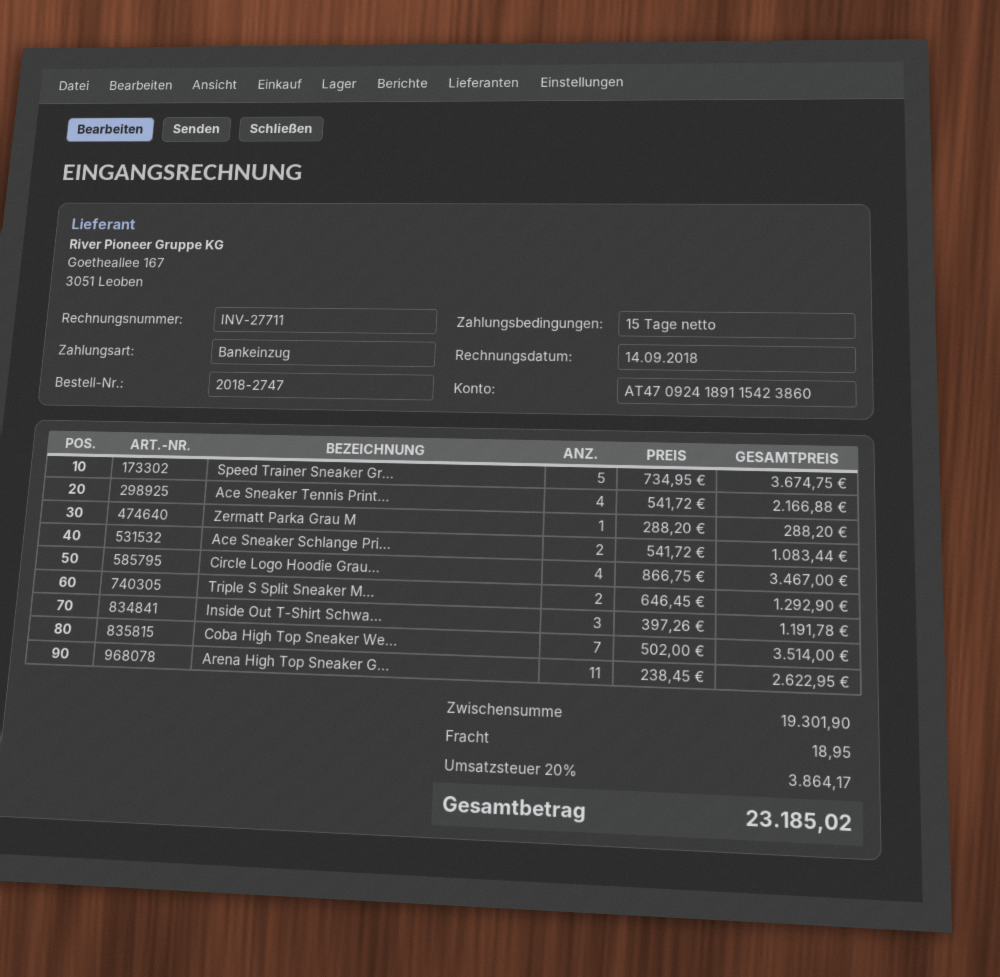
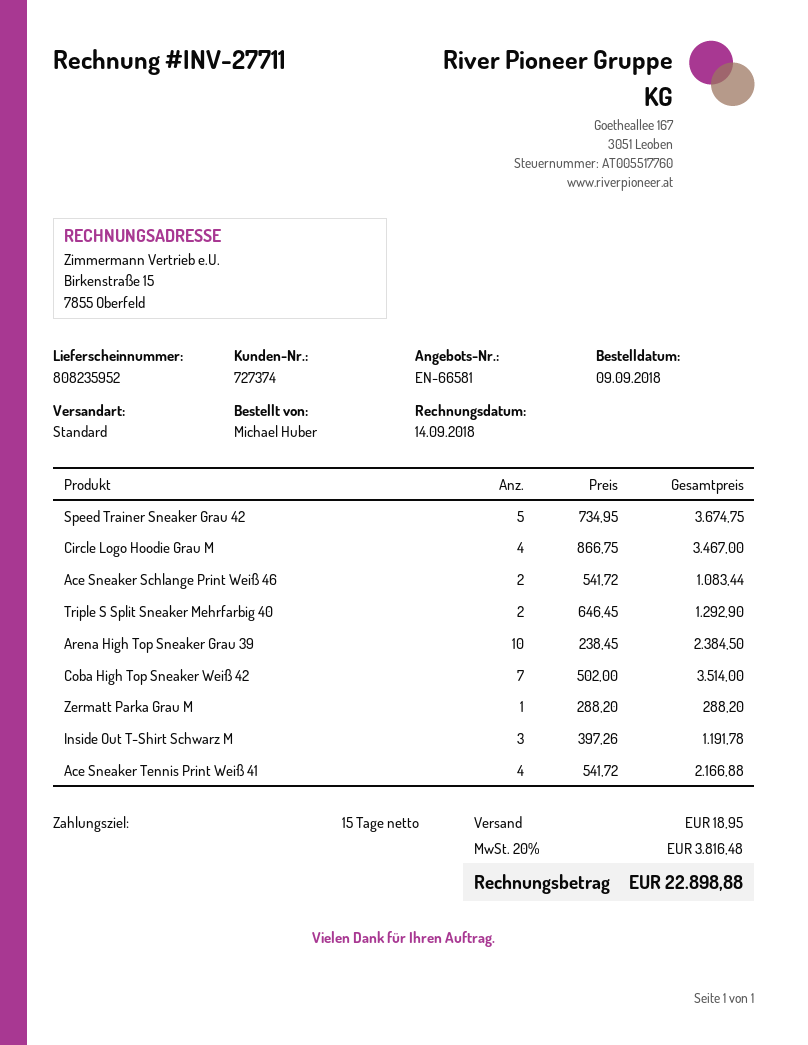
Arena High Top Sneaker G...: 11 x 238.45 = 2622.95 -> 10 x 238.45 = 2384.50
tax: 20% = 3864.17 -> 20% = 3816.48
total: 23185.02 -> 22898.88

